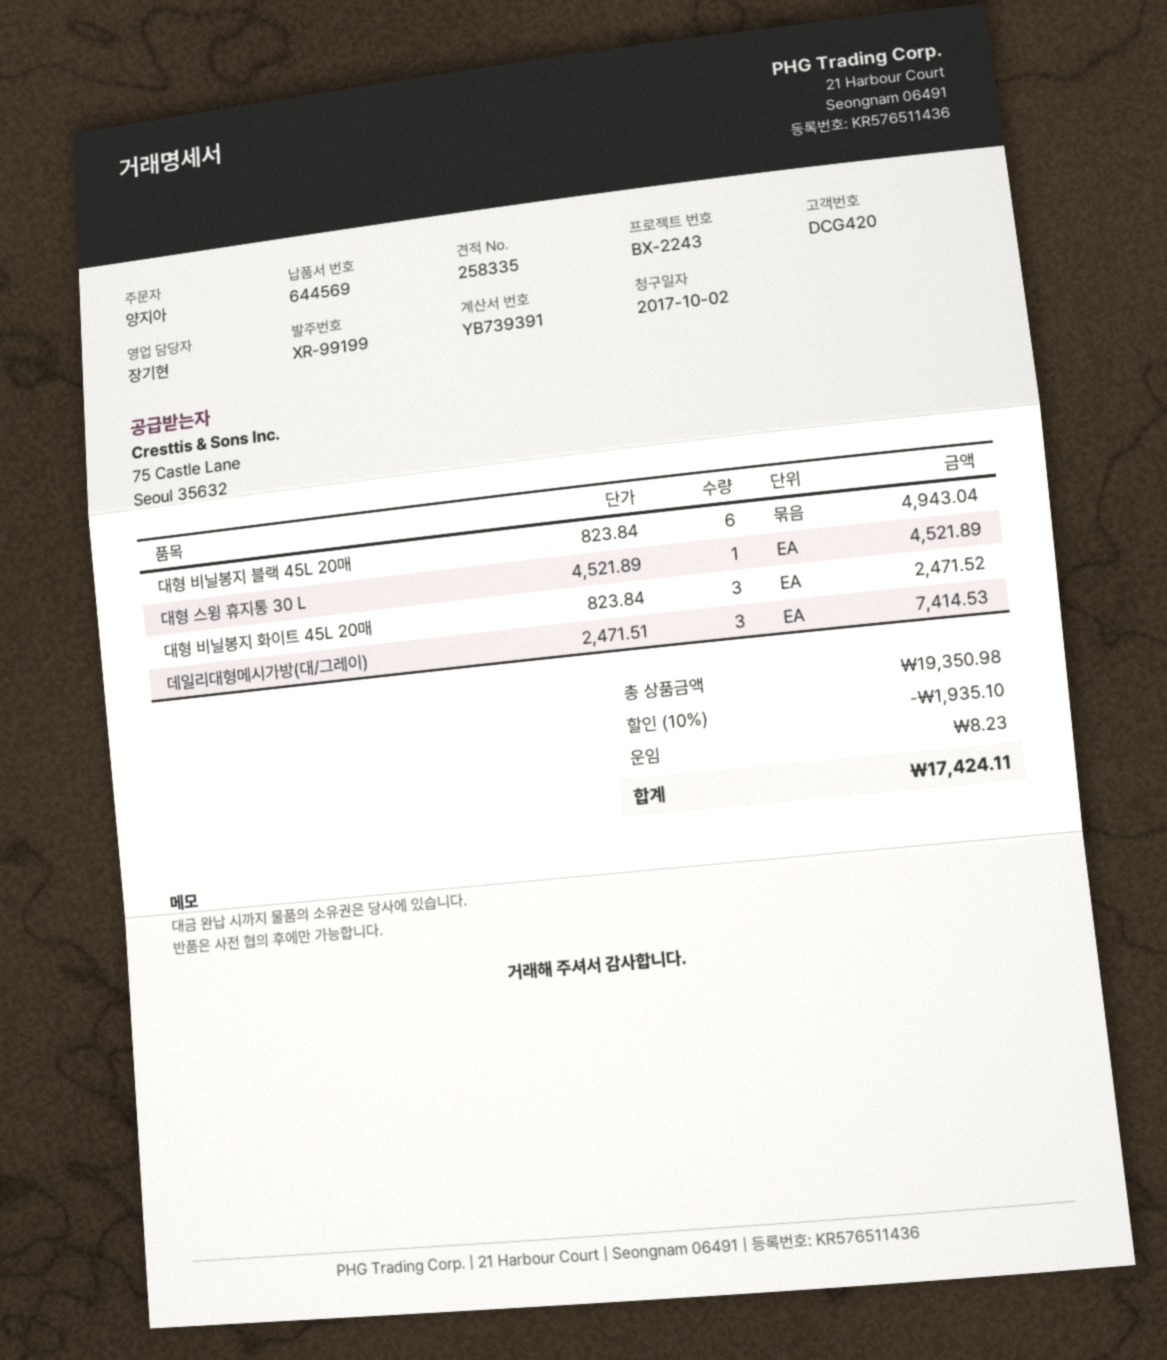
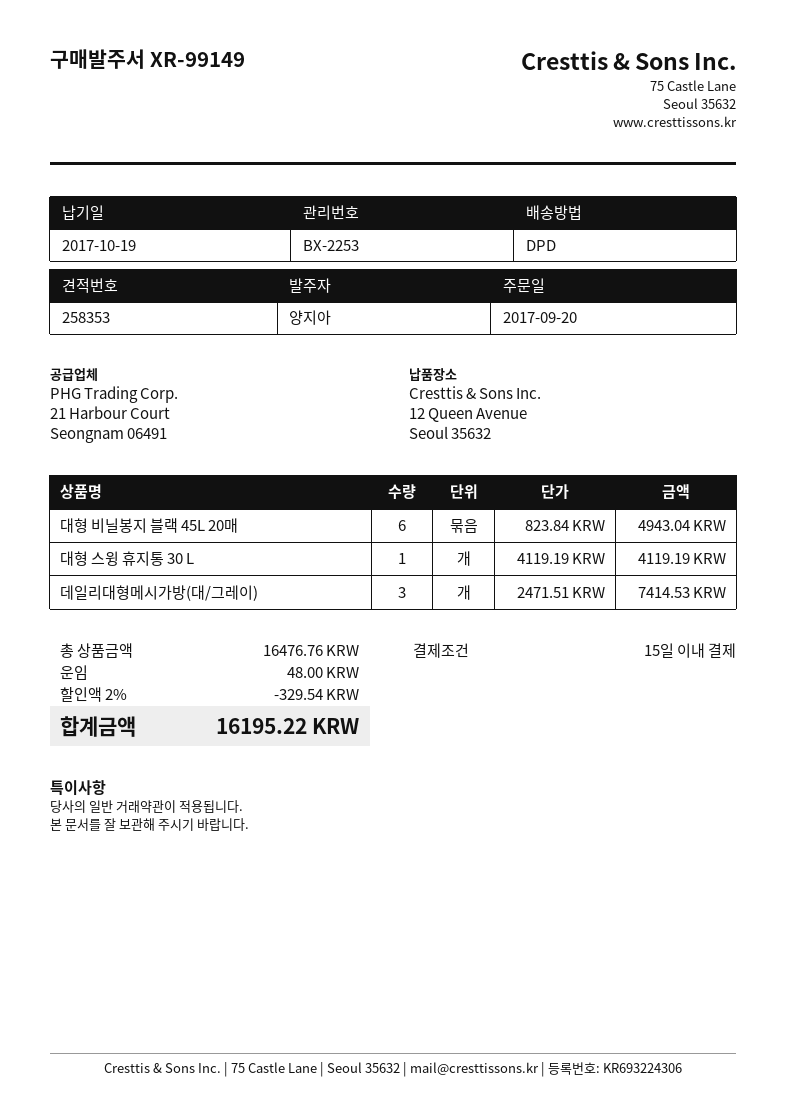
quote number: 258335 -> 258353
order number: XR-99199 -> XR-99149
reference: BX-2243 -> BX-2253
대형 스윙 휴지통 30 L: 1 x 4521.89 = 4521.89 -> 1 x 4119.19 = 4119.19
대형 비닐봉지 화이트 45L 20매: 3 x 823.84 = 2471.52 -> none
subtotal: 19350.98 -> 16476.76
discount: 10% = 1935.10 -> 2% = 329.54
shipping: 8.23 -> 48.00
total: 17424.11 -> 16195.22

